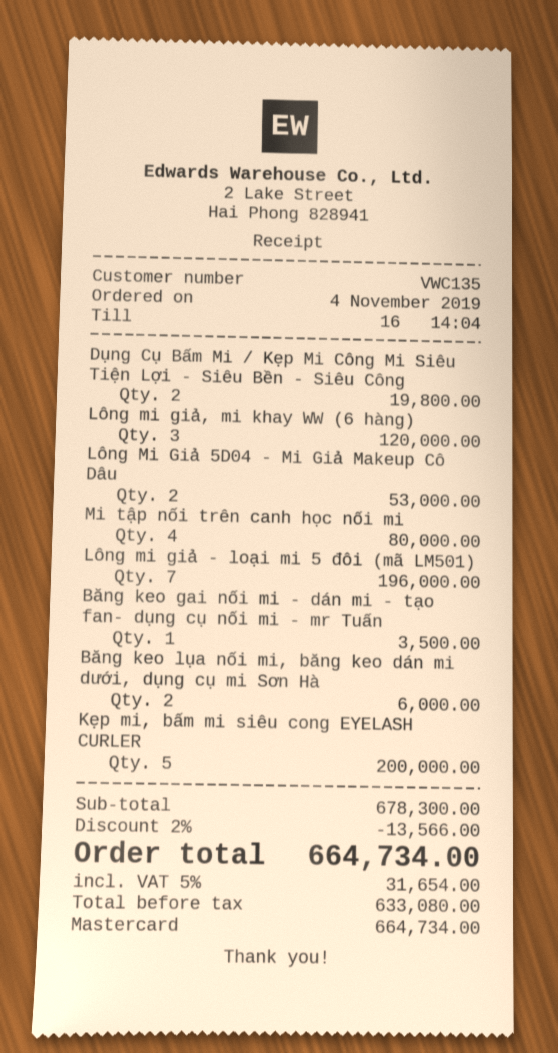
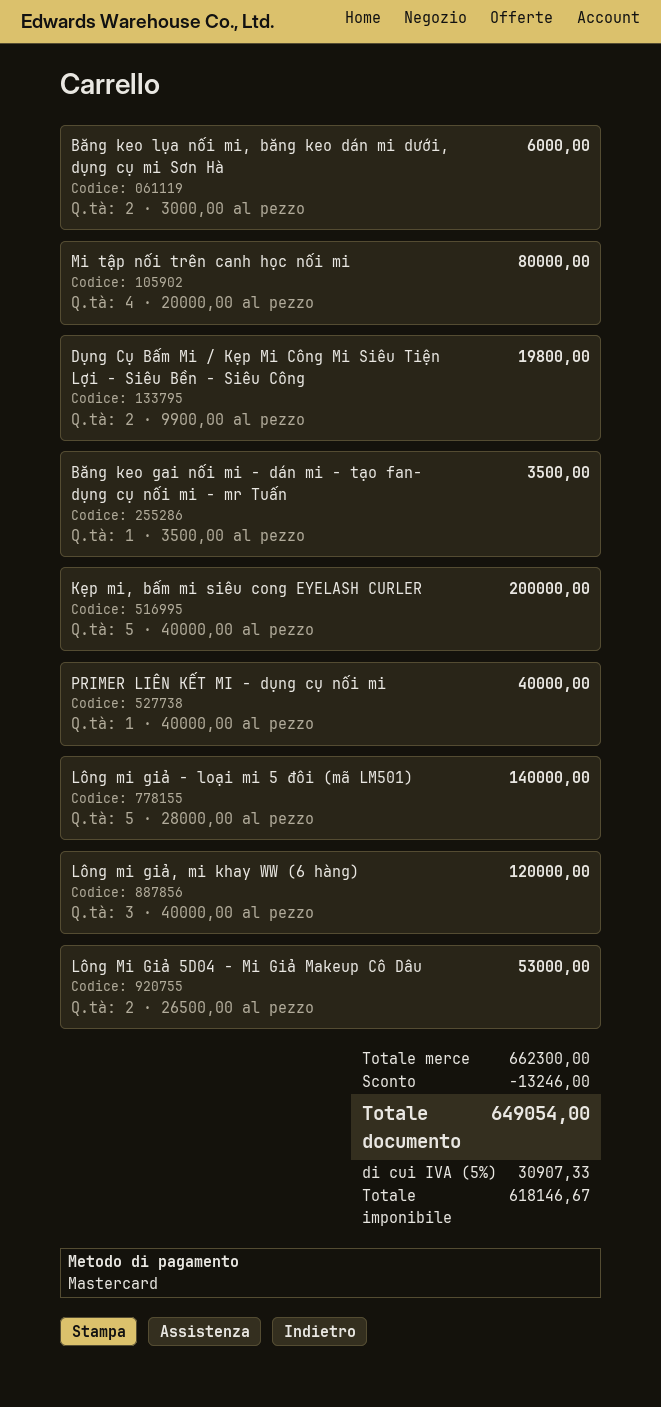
Lông mi giả - loại mi 5 đôi (mã LM501): 7 for 196000.00 -> 5 for 140000.00
PRIMER LIÊN KẾT MI - dụng cụ nối mi: none -> 1 for 40000.00
subtotal: 678300.00 -> 662300.00
discount: 13566.00 -> 13246.00
net: 633080.00 -> 618146.67
tax: 5% = 31654.00 -> 5% = 30907.33
total: 664734.00 -> 649054.00

